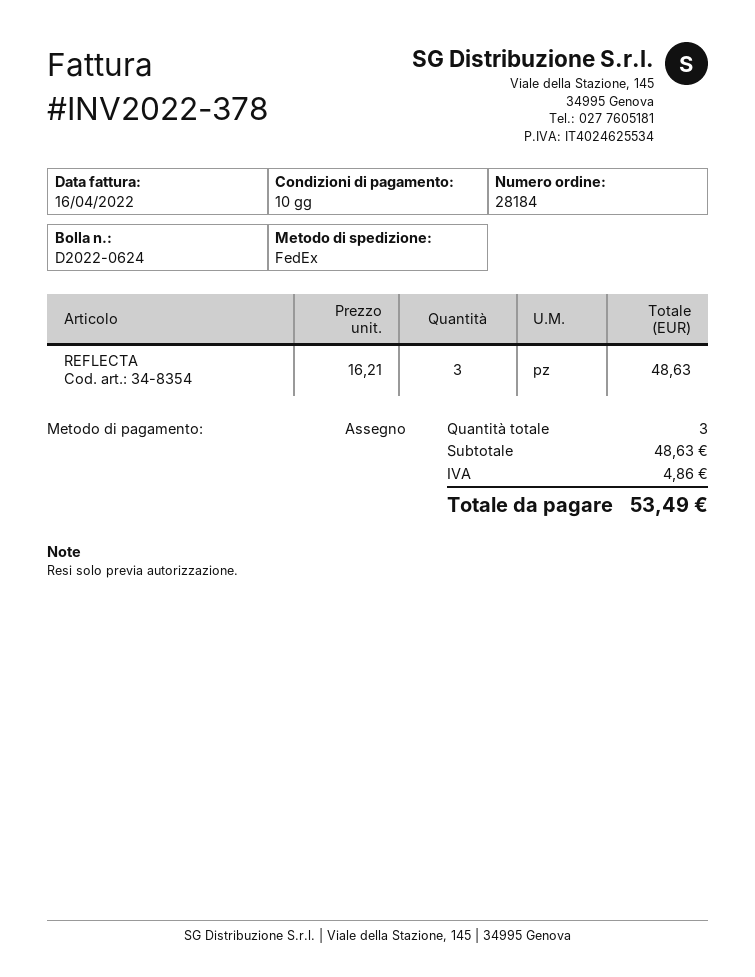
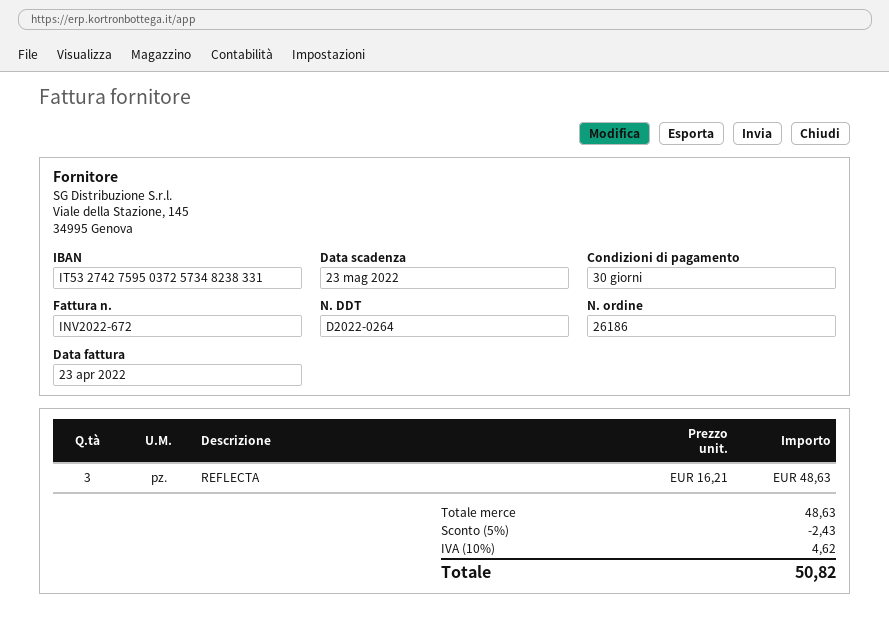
order number: 28184 -> 26186
delivery note number: D2022-0624 -> D2022-0264
invoice number: INV2022-378 -> INV2022-672
invoice date: 2022-04-16 -> 2022-04-23
payment terms: 10 days -> 30 days
discount: none -> 5% = 2.43
tax: 4.86 -> 4.62
total: 53.49 -> 50.82

